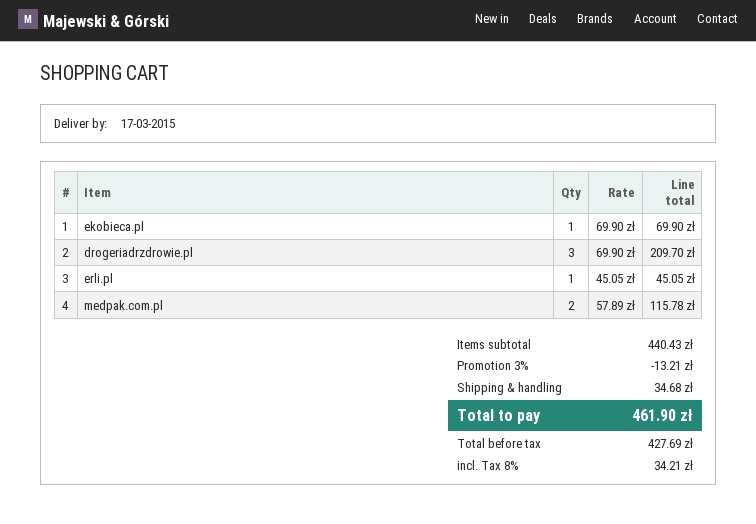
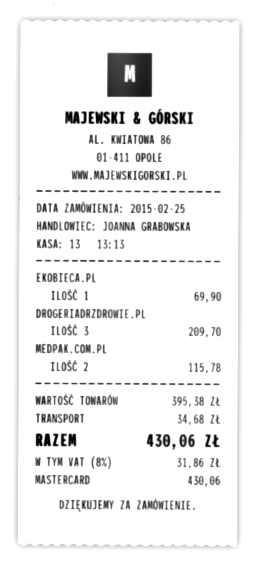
erli.pl: 1 for 45.05 -> none
subtotal: 440.43 -> 395.38
discount: 3% = 13.21 -> none
tax: 8% = 34.21 -> 8% = 31.86
total: 461.90 -> 430.06

